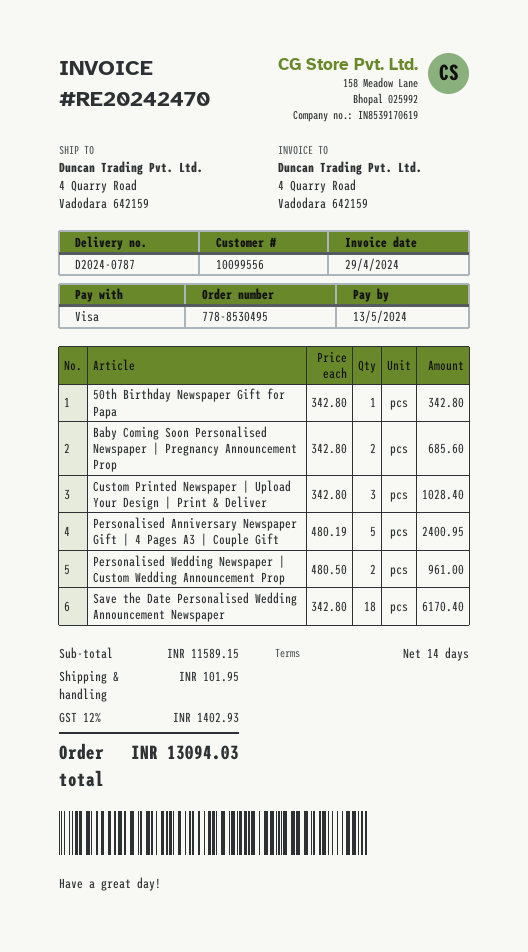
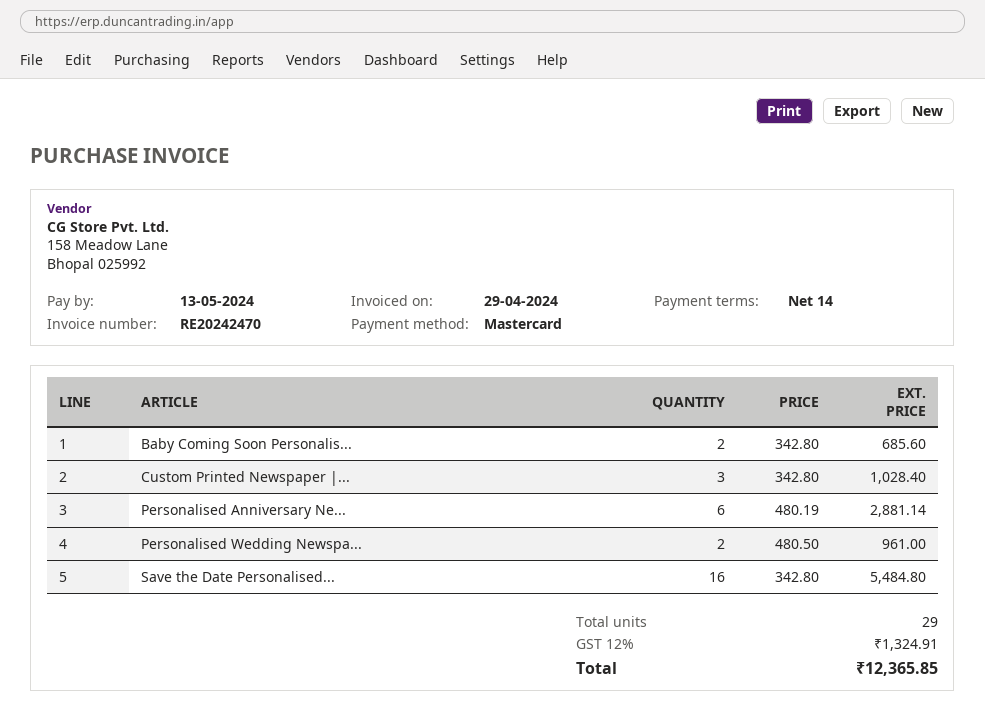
payment method: Visa -> Mastercard
50th Birthday Newspaper Gift for Papa: 1 x 342.80 = 342.80 -> none
Personalised Anniversary Newspaper Gift | 4 Pages A3 | Couple Gift: 5 x 480.19 = 2400.95 -> 6 x 480.19 = 2881.14
Save the Date Personalised Wedding Announcement Newspaper: 18 x 342.80 = 6170.40 -> 16 x 342.80 = 5484.80
shipping: 101.95 -> none
tax: 12% = 1402.93 -> 12% = 1324.91
total: 13094.03 -> 12365.85

